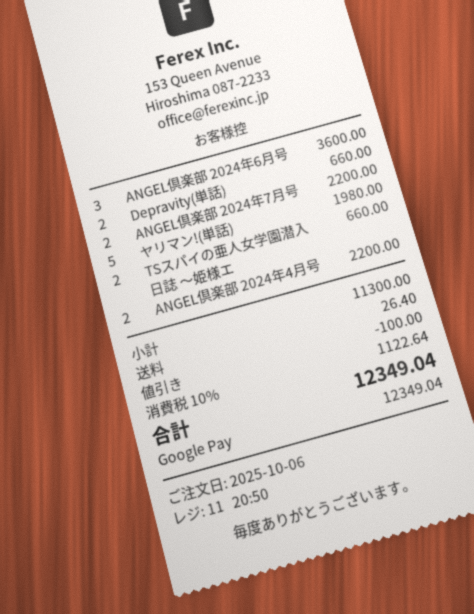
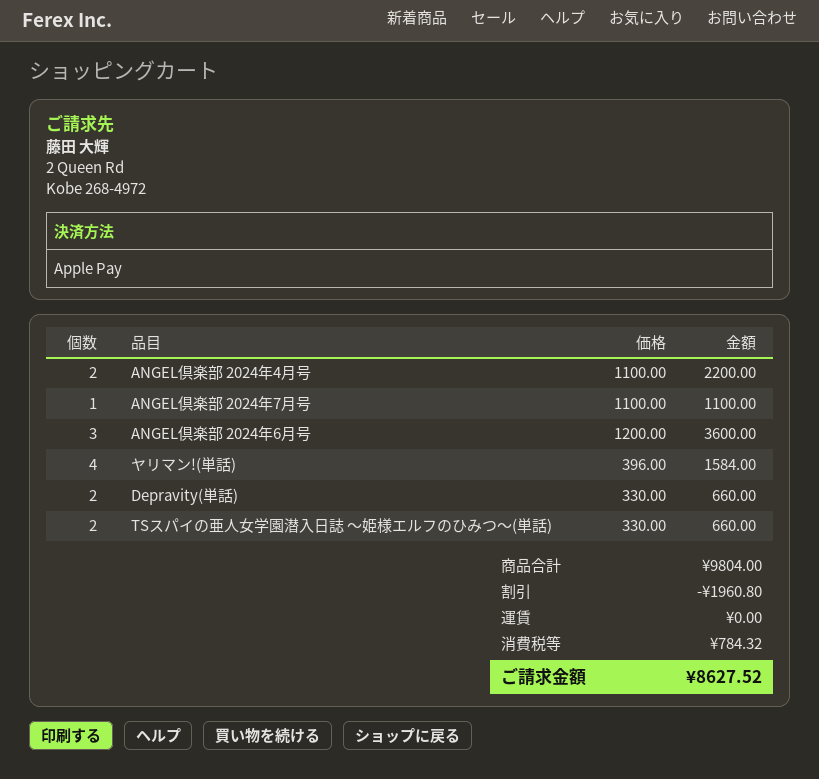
payment method: Google Pay -> Apple Pay
ANGEL倶楽部 2024年7月号: 2 for 2200.00 -> 1 for 1100.00
ヤリマン!(単話): 5 for 1980.00 -> 4 for 1584.00
subtotal: 11300.00 -> 9804.00
discount: 100.00 -> 1960.80
shipping: 26.40 -> 0.00
tax: 1122.64 -> 784.32
total: 12349.04 -> 8627.52

